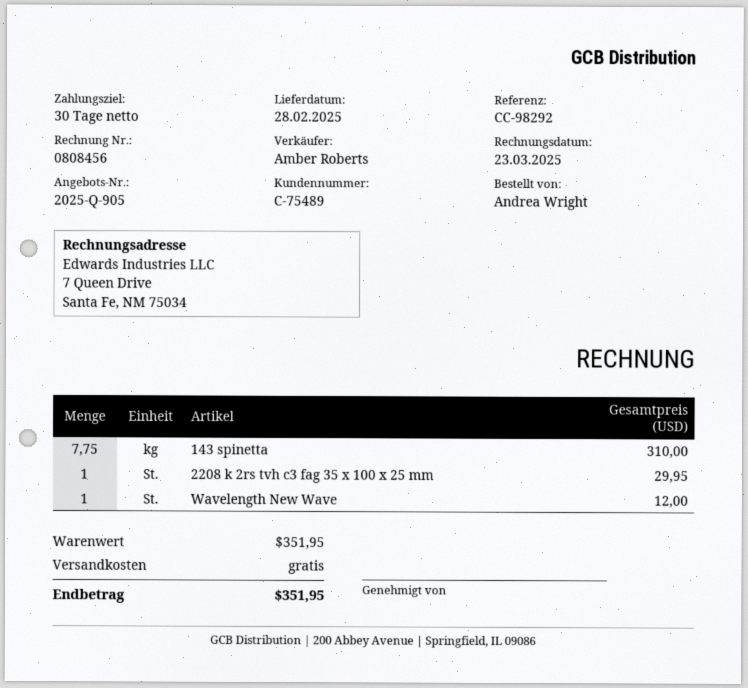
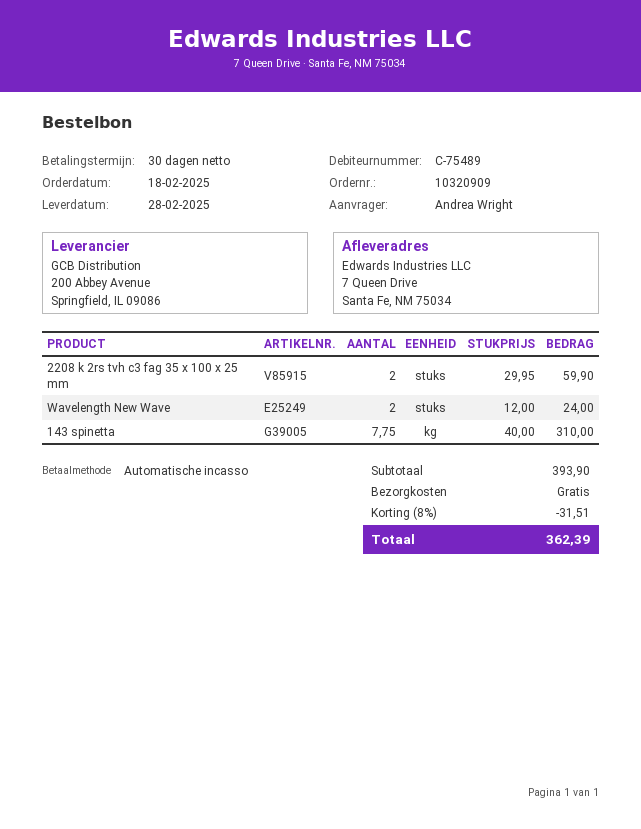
2208 k 2rs tvh c3 fag 35 x 100 x 25 mm: 1 for 29.95 -> 2 for 59.90
Wavelength New Wave: 1 for 12.00 -> 2 for 24.00
subtotal: 351.95 -> 393.90
discount: none -> 8% = 31.51
total: 351.95 -> 362.39

